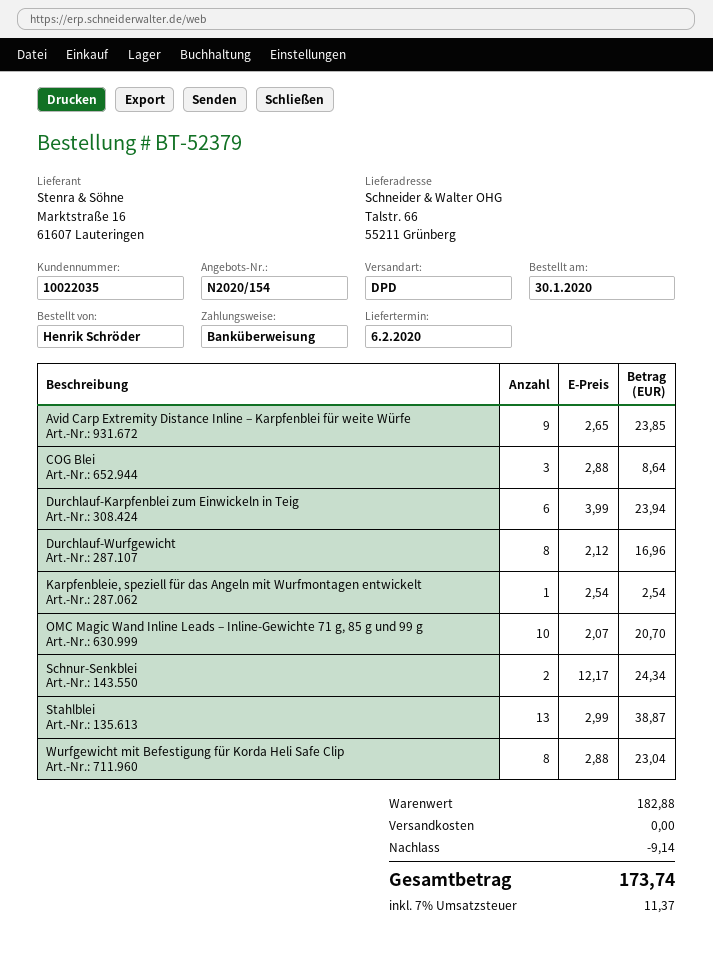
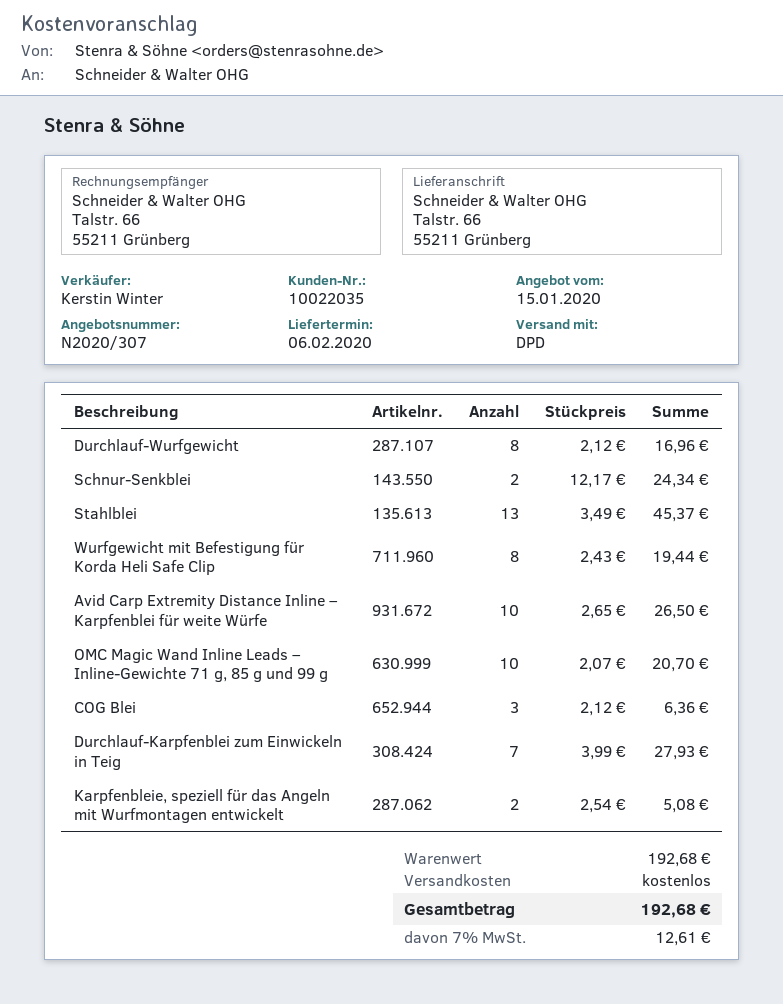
quote number: N2020/154 -> N2020/307
Avid Carp Extremity Distance Inline – Karpfenblei für weite Würfe: 9 x 2.65 = 23.85 -> 10 x 2.65 = 26.50
COG Blei: 3 x 2.88 = 8.64 -> 3 x 2.12 = 6.36
Durchlauf-Karpfenblei zum Einwickeln in Teig: 6 x 3.99 = 23.94 -> 7 x 3.99 = 27.93
Karpfenbleie, speziell für das Angeln mit Wurfmontagen entwickelt: 1 x 2.54 = 2.54 -> 2 x 2.54 = 5.08
Stahlblei: 13 x 2.99 = 38.87 -> 13 x 3.49 = 45.37
Wurfgewicht mit Befestigung für Korda Heli Safe Clip: 8 x 2.88 = 23.04 -> 8 x 2.43 = 19.44
subtotal: 182.88 -> 192.68
discount: 9.14 -> none
tax: 7% = 11.37 -> 7% = 12.61
total: 173.74 -> 192.68

